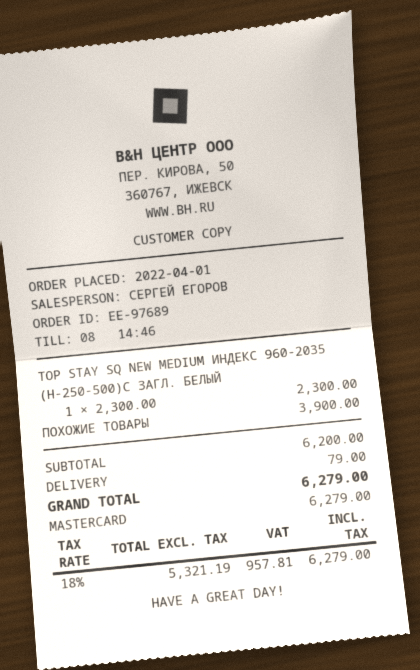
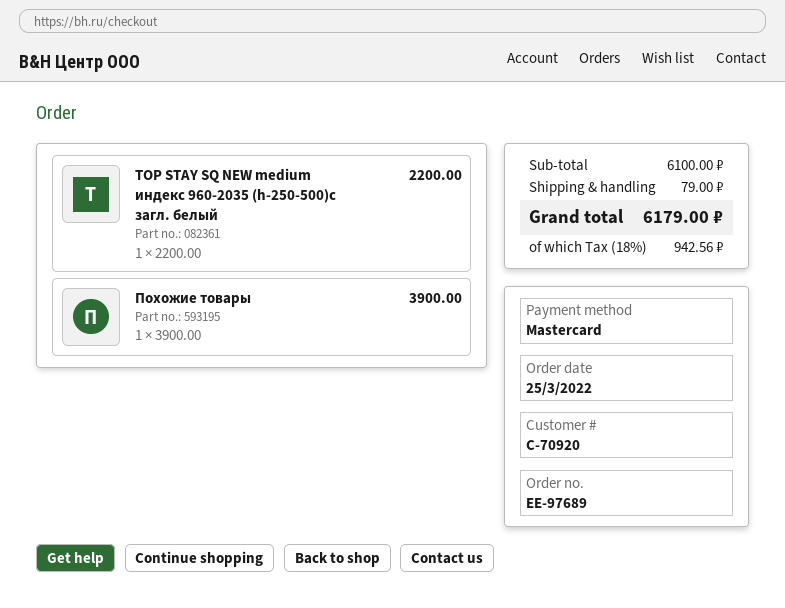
order date: 2022-04-01 -> 2022-03-25
TOP STAY SQ NEW MEDIUM ИНДЕКС 960-2035 (H-250-500)С ЗАГЛ. БЕЛЫЙ: 1 x 2300.00 = 2300.00 -> 1 x 2200.00 = 2200.00
subtotal: 6200.00 -> 6100.00
tax: 18% = 957.81 -> 18% = 942.56
total: 6279.00 -> 6179.00

